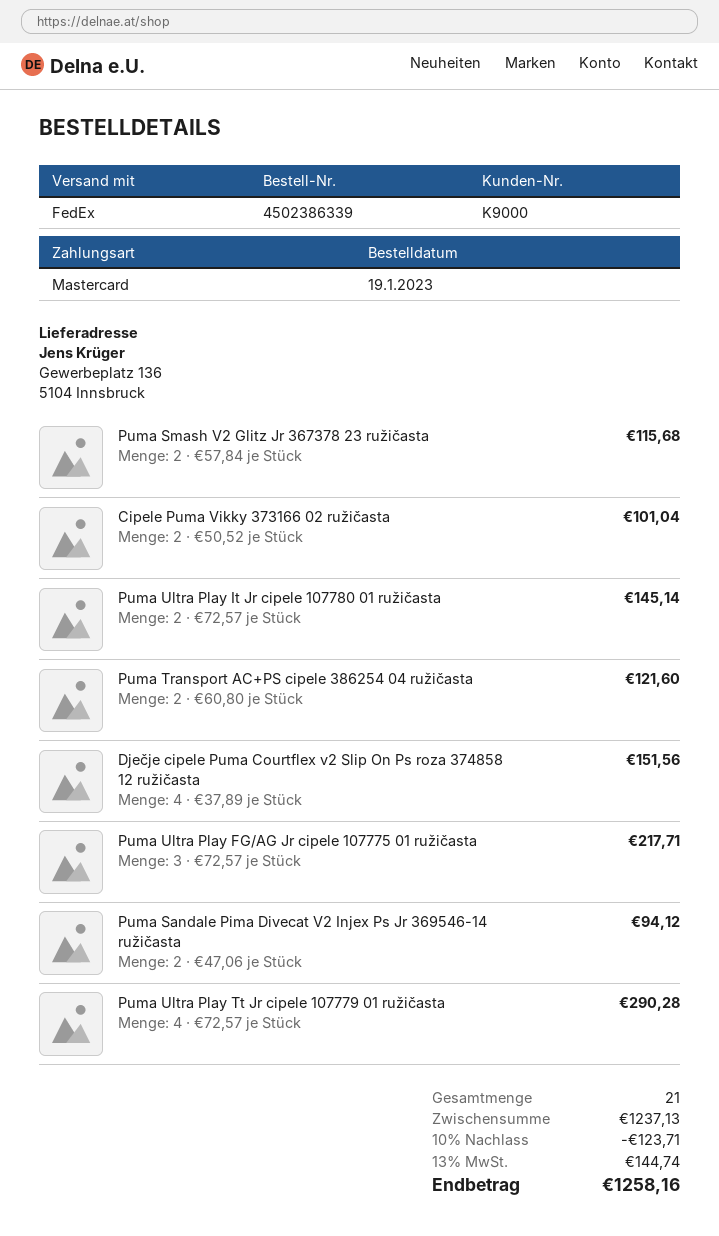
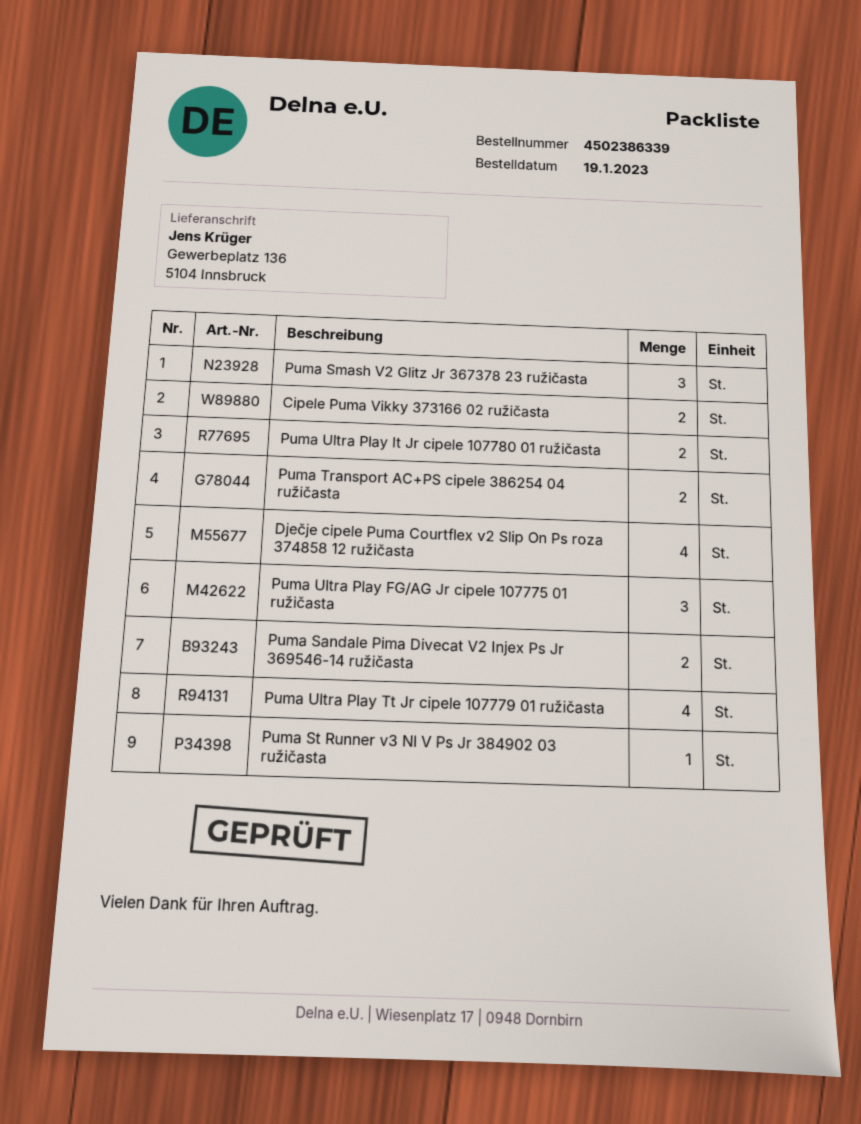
Puma Smash V2 Glitz Jr 367378 23 ružičasta: 2 -> 3
Puma St Runner v3 Nl V Ps Jr 384902 03 ružičasta: none -> 1

